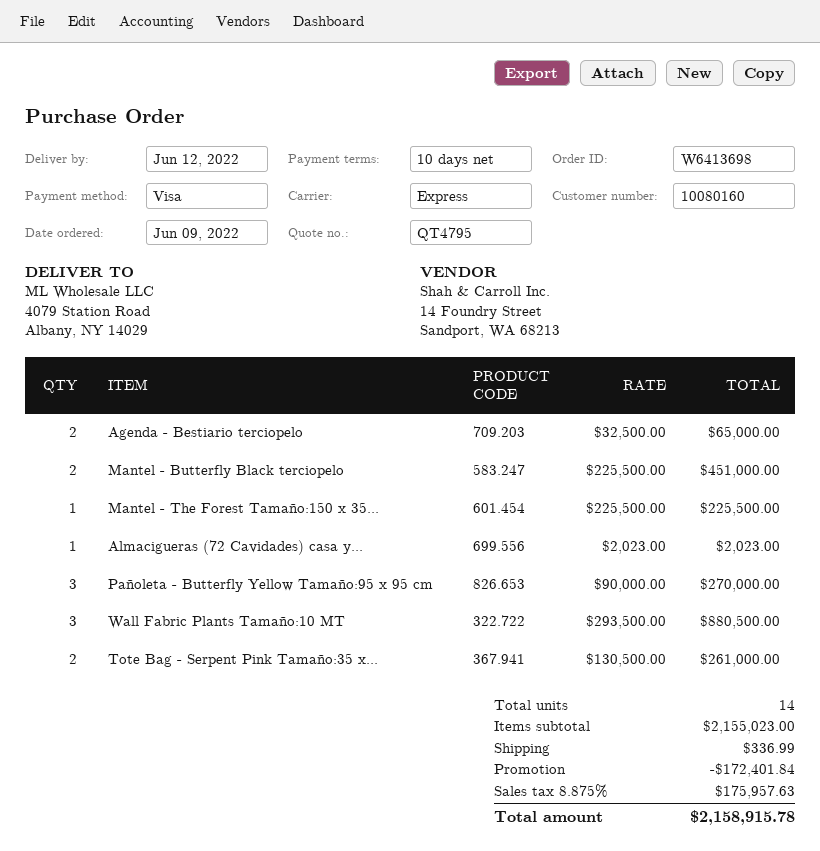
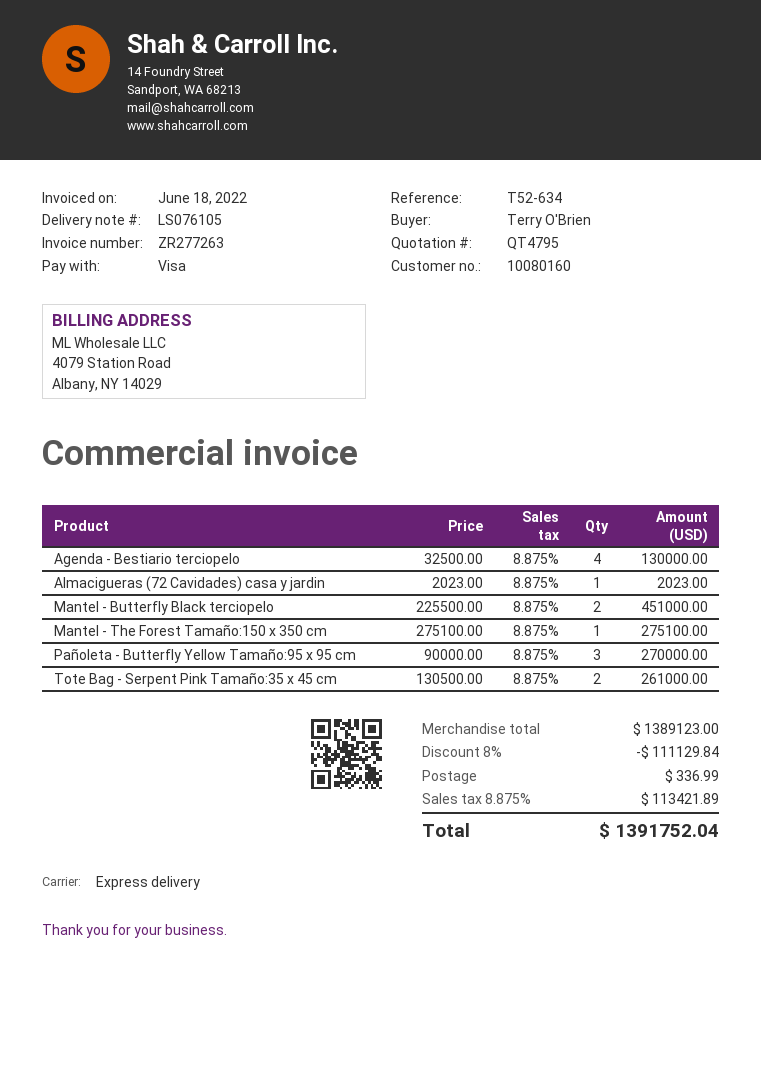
Agenda - Bestiario terciopelo: 2 x 32500.00 = 65000.00 -> 4 x 32500.00 = 130000.00
Mantel - The Forest Tamaño:150 x 35...: 1 x 225500.00 = 225500.00 -> 1 x 275100.00 = 275100.00
Wall Fabric Plants Tamaño:10 MT: 3 x 293500.00 = 880500.00 -> none
subtotal: 2155023.00 -> 1389123.00
discount: 172401.84 -> 111129.84
tax: 8.875% = 175957.63 -> 8.875% = 113421.89
total: 2158915.78 -> 1391752.04

